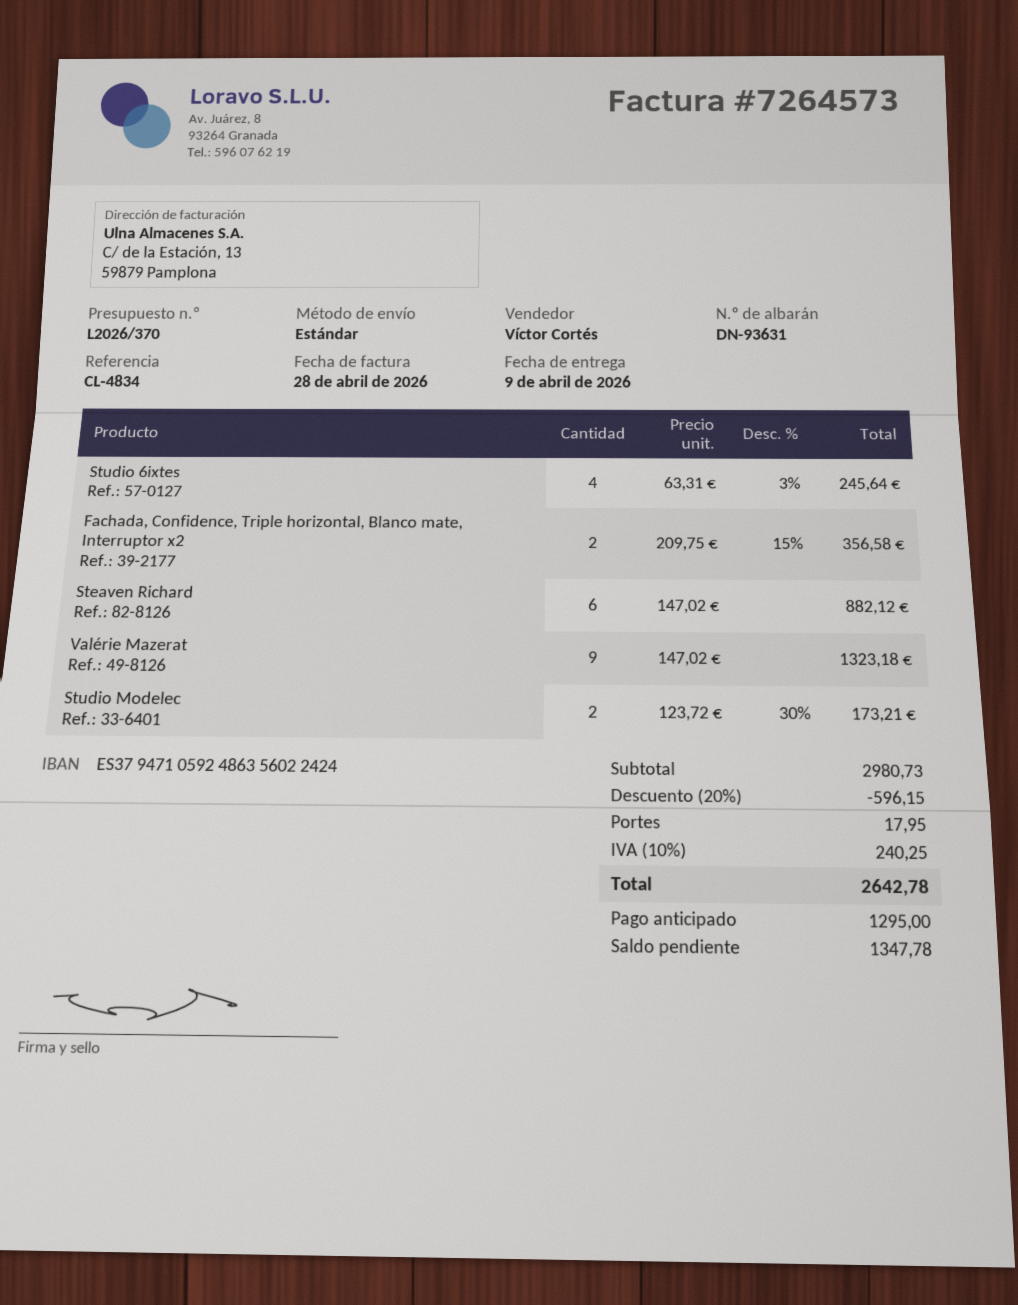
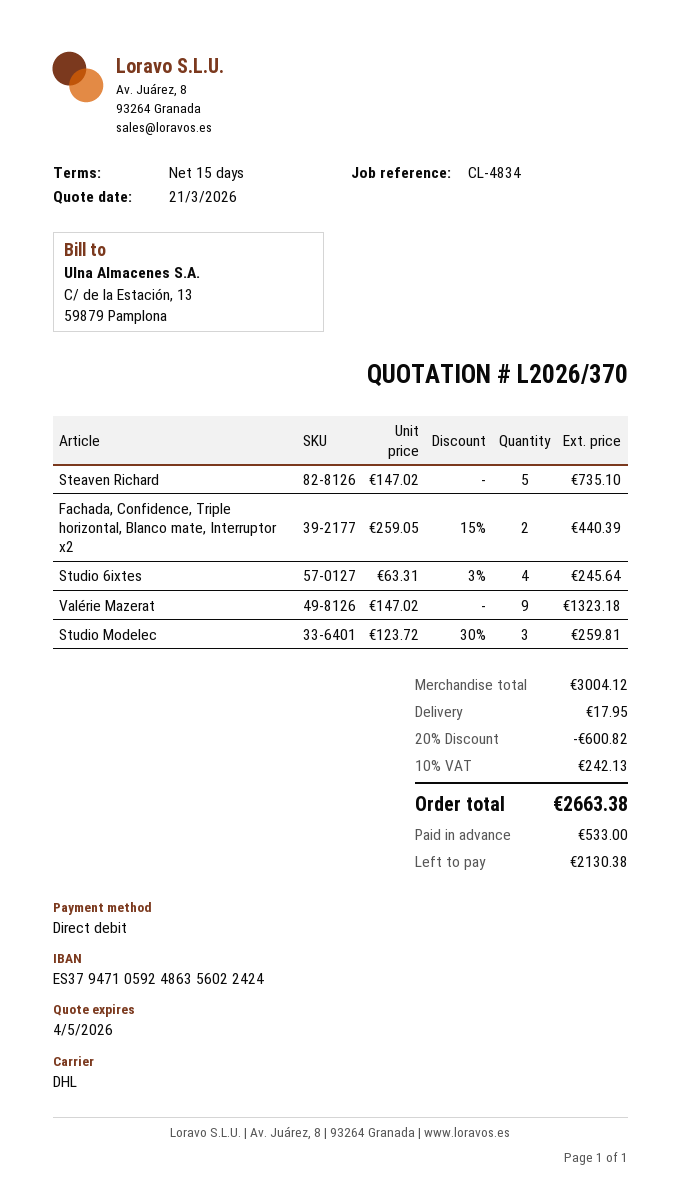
shipping method: standard -> DHL
Fachada, Confidence, Triple horizontal, Blanco mate, Interruptor x2: 2 x 209.75 - 15% = 356.58 -> 2 x 259.05 - 15% = 440.39
Steaven Richard: 6 x 147.02 = 882.12 -> 5 x 147.02 = 735.10
Studio Modelec: 2 x 123.72 - 30% = 173.21 -> 3 x 123.72 - 30% = 259.81
subtotal: 2980.73 -> 3004.12
discount: 20% = 596.15 -> 20% = 600.82
tax: 10% = 240.25 -> 10% = 242.13
total: 2642.78 -> 2663.38
deposit: 1295.00 -> 533.00
balance: 1347.78 -> 2130.38

